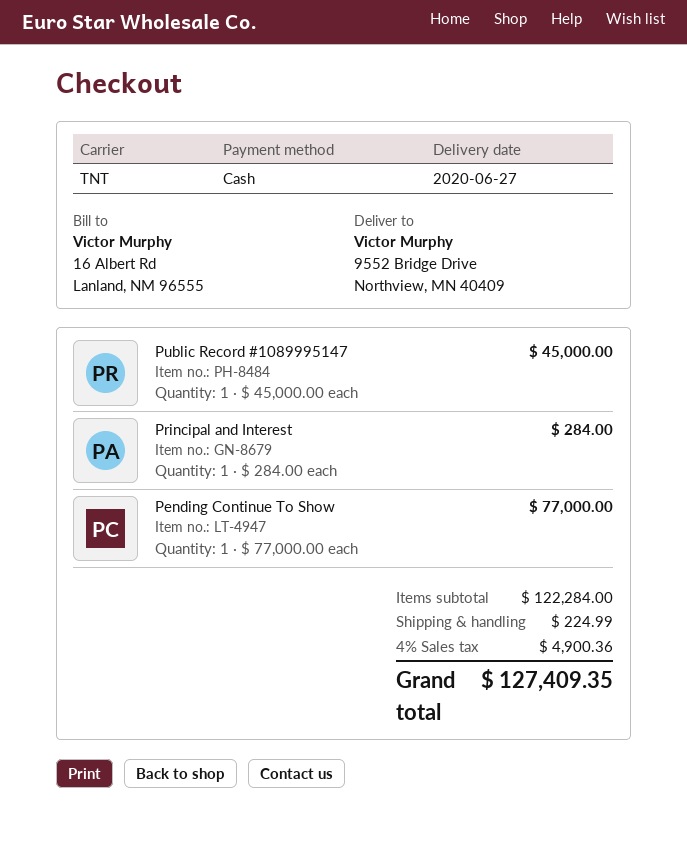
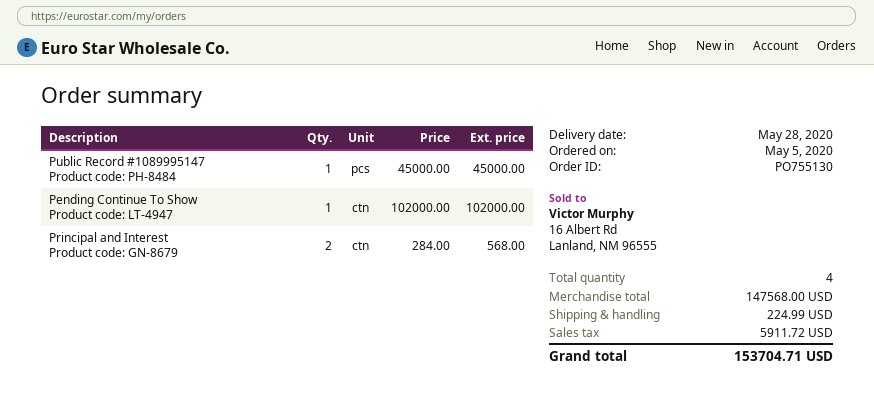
delivery date: 2020-06-27 -> 2020-05-28
Principal and Interest: 1 x 284.00 = 284.00 -> 2 x 284.00 = 568.00
Pending Continue To Show: 1 x 77000.00 = 77000.00 -> 1 x 102000.00 = 102000.00
subtotal: 122284.00 -> 147568.00
tax: 4900.36 -> 5911.72
total: 127409.35 -> 153704.71

